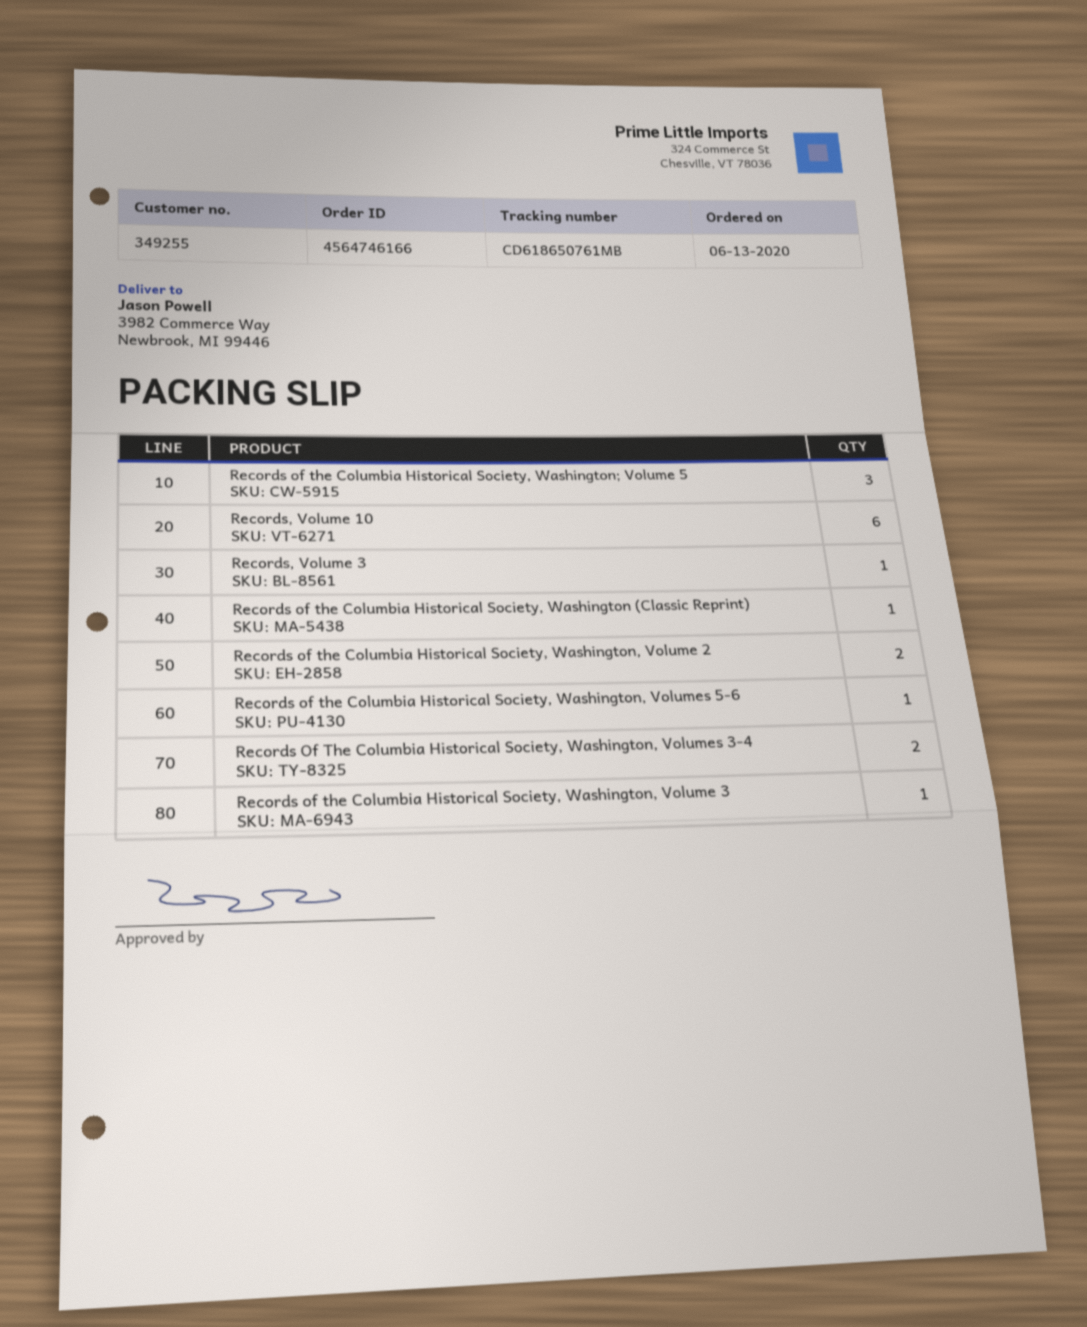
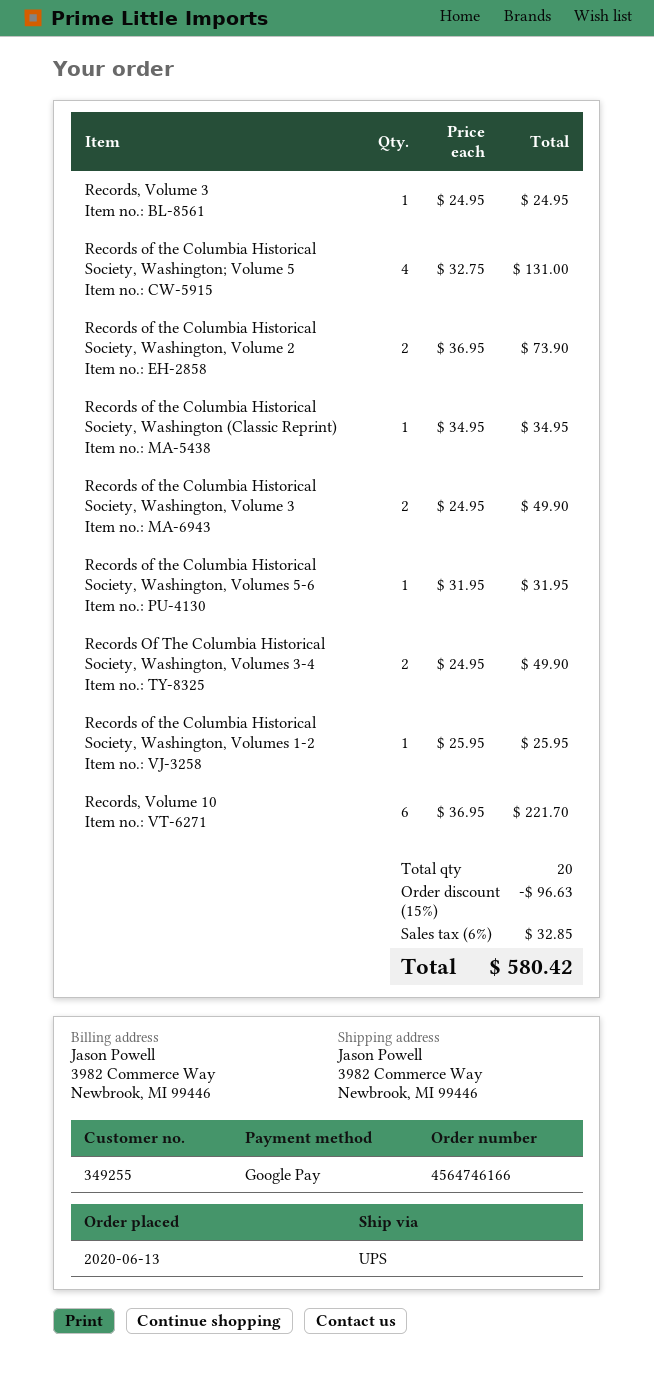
Records of the Columbia Historical Society, Washington; Volume 5: 3 -> 4
Records of the Columbia Historical Society, Washington, Volume 3: 1 -> 2
Records of the Columbia Historical Society, Washington, Volumes 1-2: none -> 1

